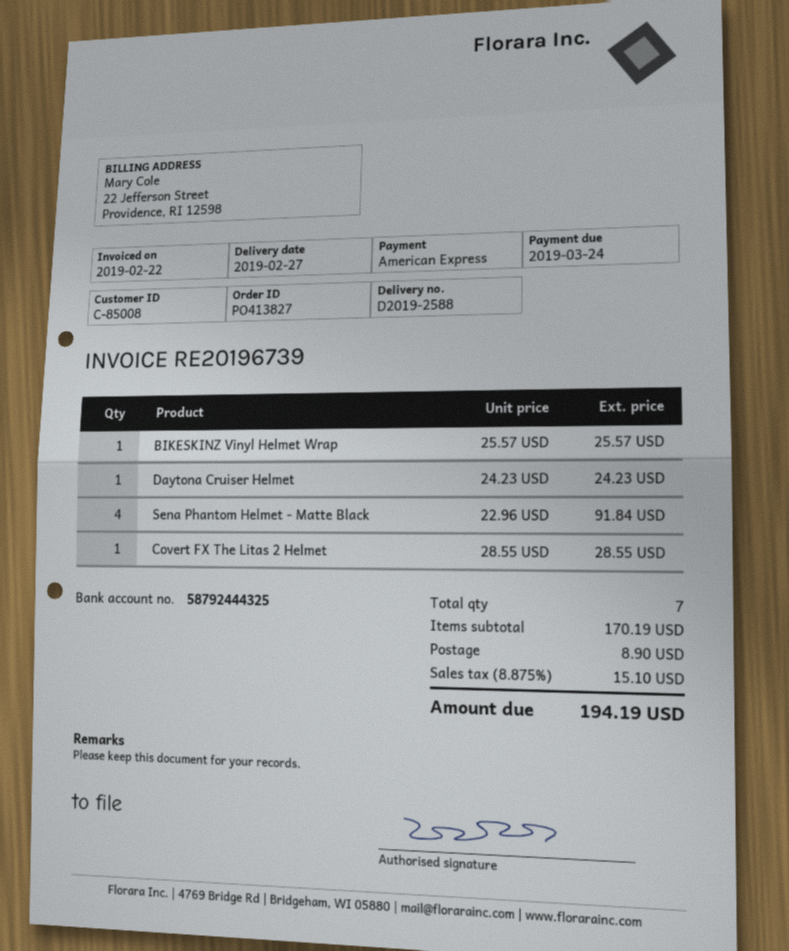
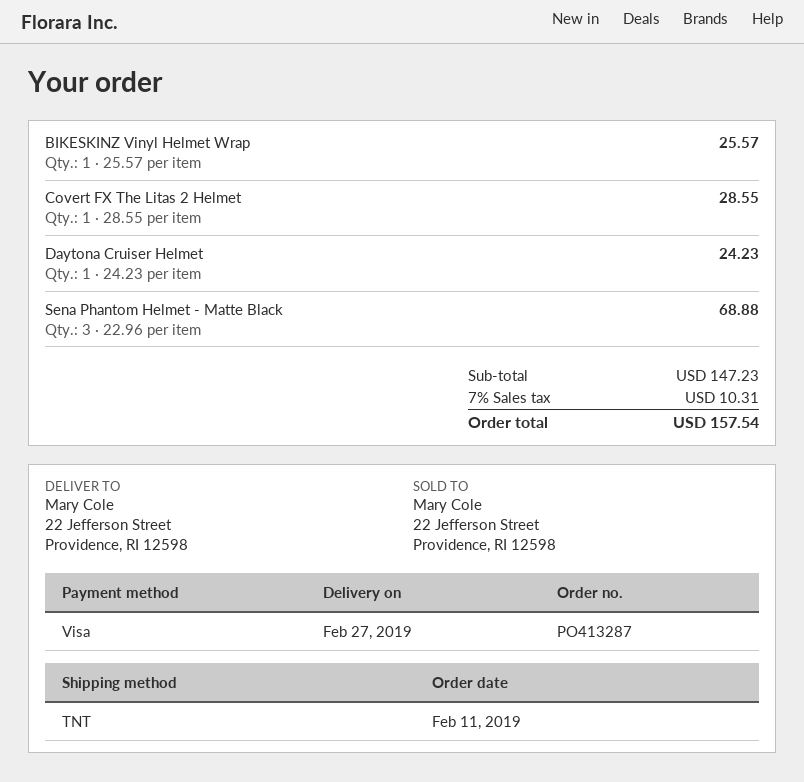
order number: PO413827 -> PO413287
payment method: American Express -> Visa
Sena Phantom Helmet - Matte Black: 4 x 22.96 = 91.84 -> 3 x 22.96 = 68.88
subtotal: 170.19 -> 147.23
shipping: 8.90 -> none
tax: 8.875% = 15.10 -> 7% = 10.31
total: 194.19 -> 157.54

